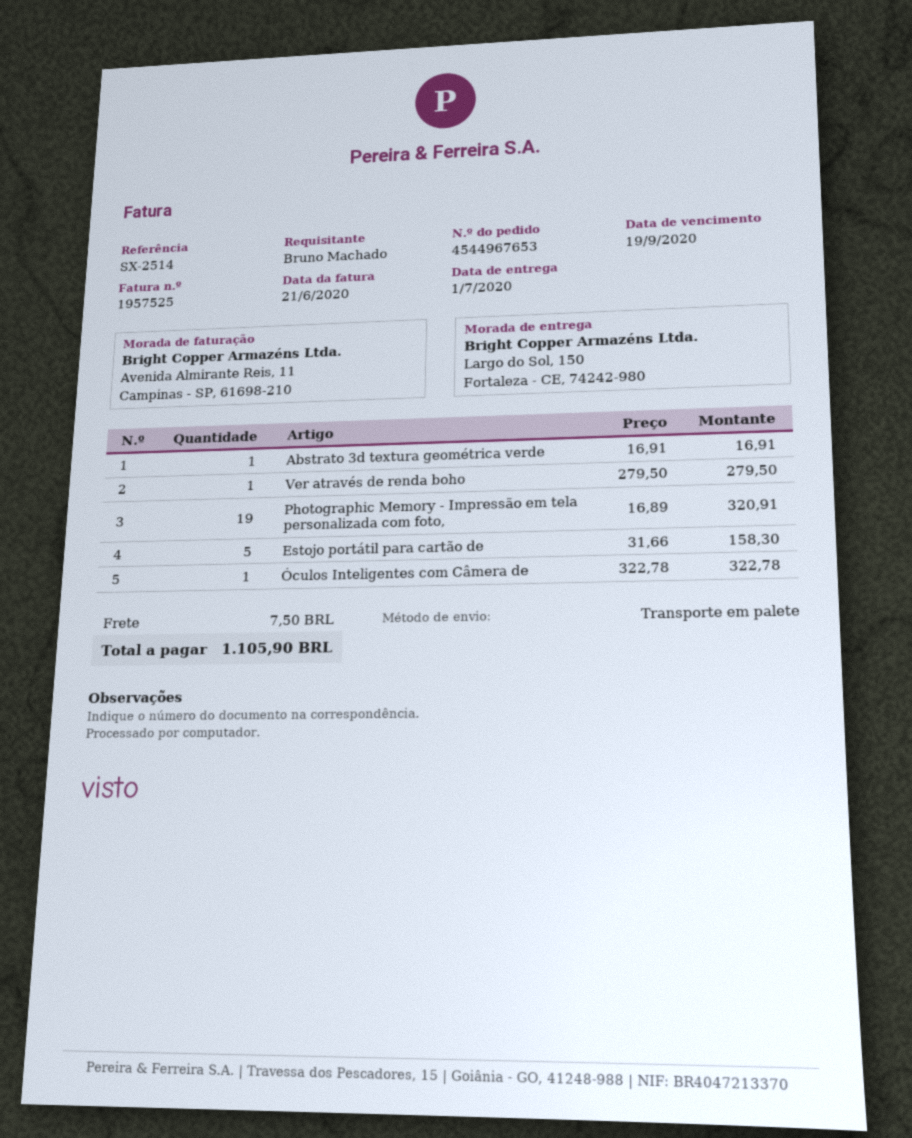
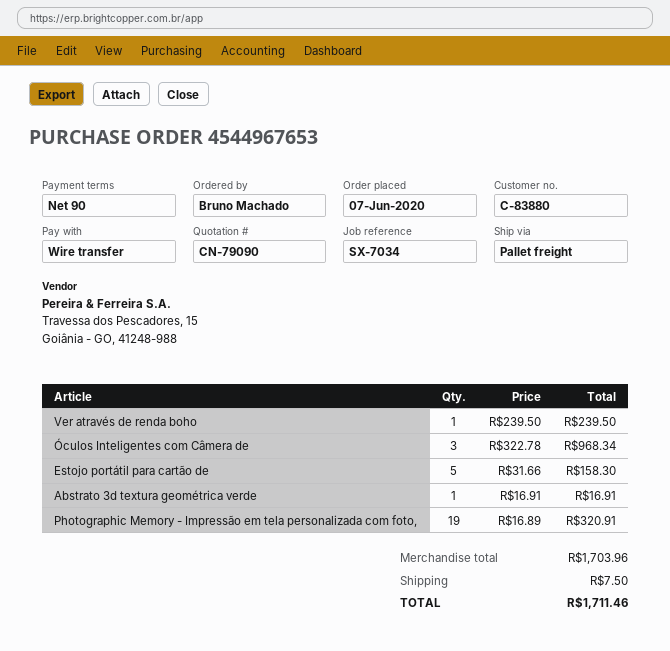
reference: SX-2514 -> SX-7034
Ver através de renda boho: 1 x 279.50 = 279.50 -> 1 x 239.50 = 239.50
Óculos Inteligentes com Câmera de: 1 x 322.78 = 322.78 -> 3 x 322.78 = 968.34
total: 1105.90 -> 1711.46

